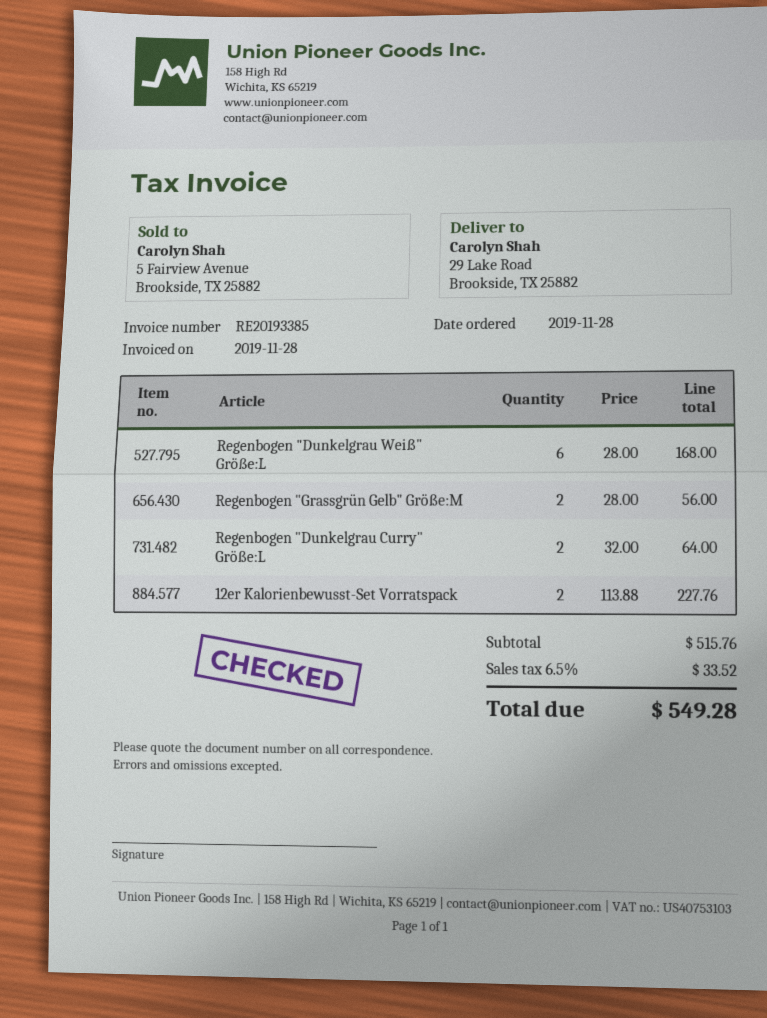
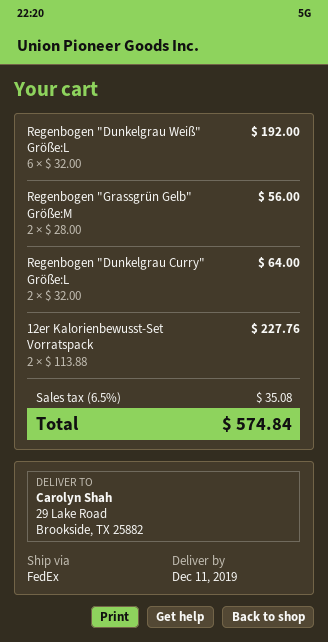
Regenbogen "Dunkelgrau Weiß" Größe:L: 6 x 28.00 = 168.00 -> 6 x 32.00 = 192.00
tax: 6.5% = 33.52 -> 6.5% = 35.08
total: 549.28 -> 574.84

